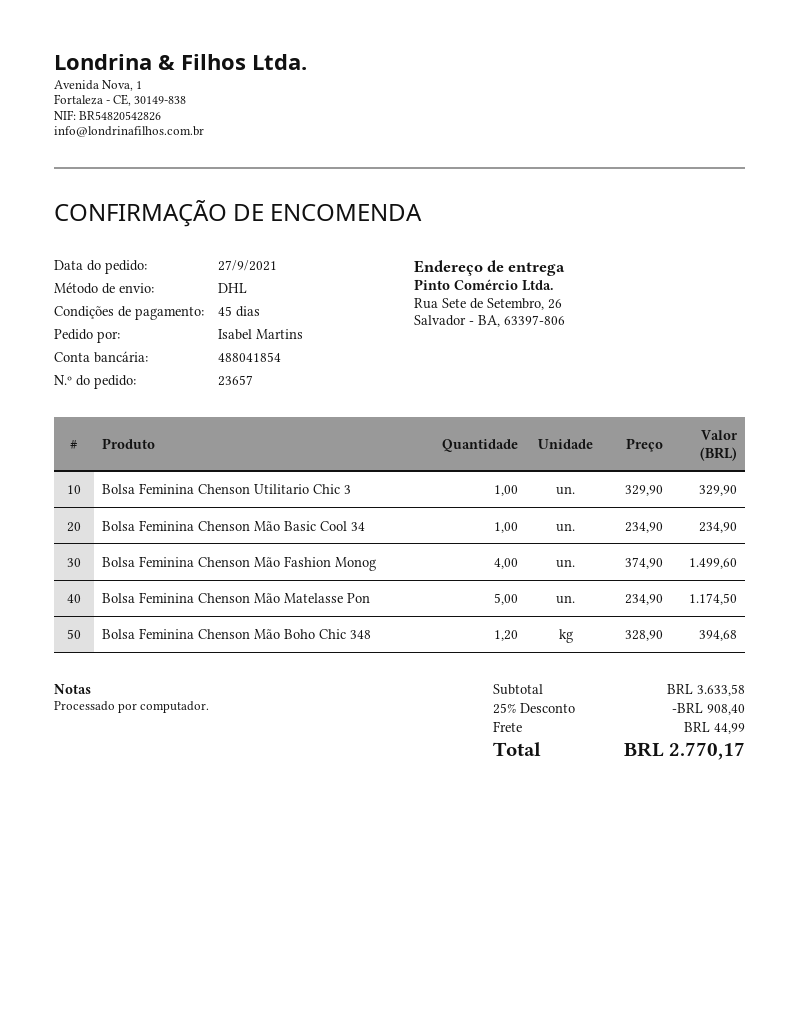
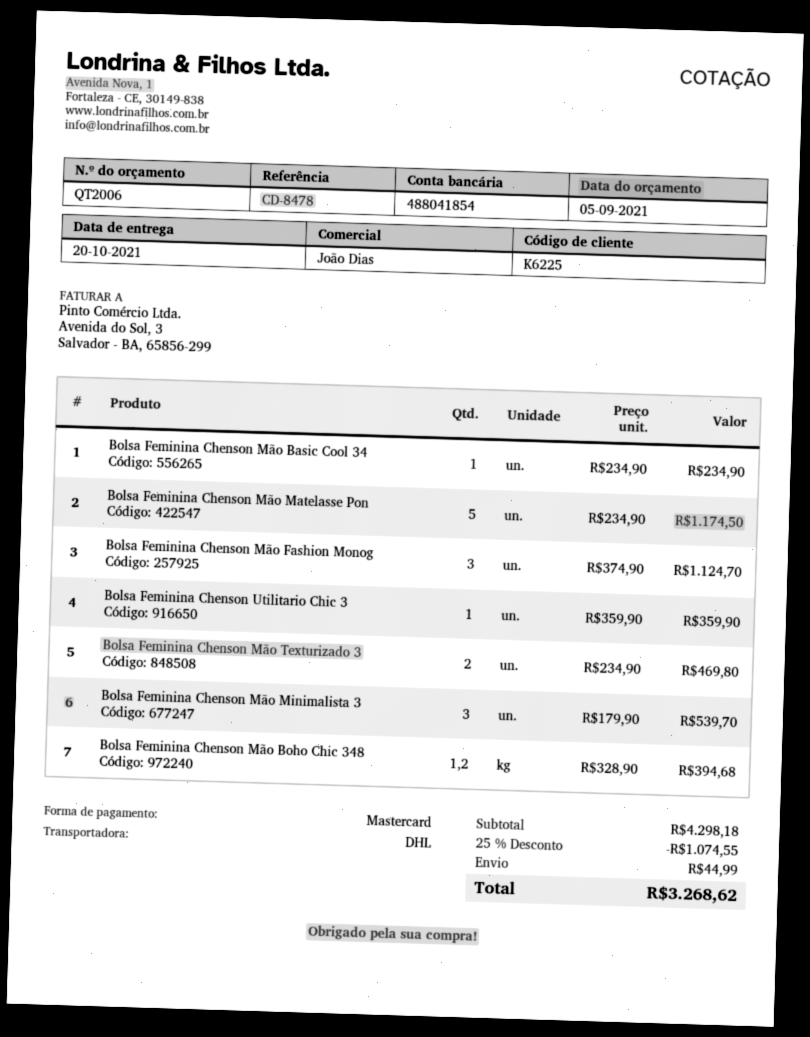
Bolsa Feminina Chenson Utilitario Chic 3: 1 x 329.90 = 329.90 -> 1 x 359.90 = 359.90
Bolsa Feminina Chenson Mão Fashion Monog: 4 x 374.90 = 1499.60 -> 3 x 374.90 = 1124.70
Bolsa Feminina Chenson Mão Texturizado 3: none -> 2 x 234.90 = 469.80
Bolsa Feminina Chenson Mão Minimalista 3: none -> 3 x 179.90 = 539.70
subtotal: 3633.58 -> 4298.18
discount: 25% = 908.40 -> 25% = 1074.55
total: 2770.17 -> 3268.62

